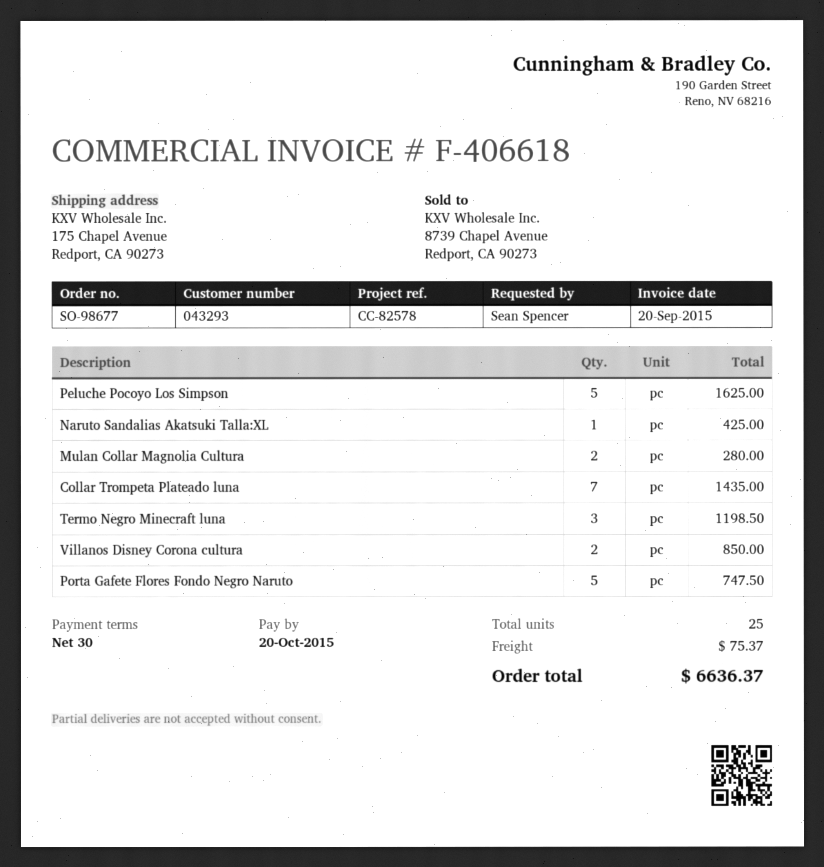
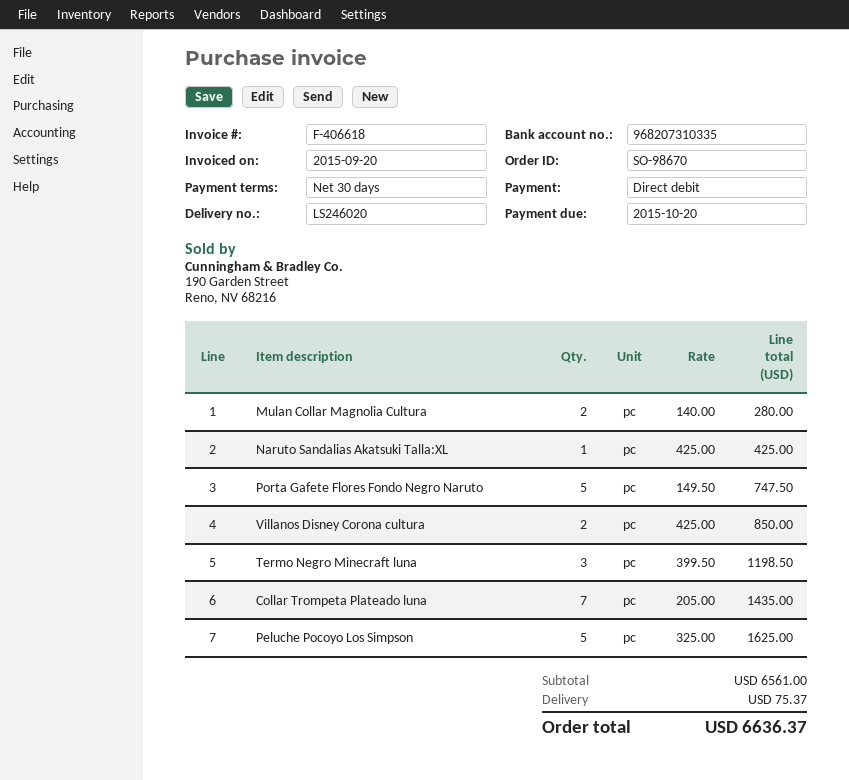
order number: SO-98677 -> SO-98670

